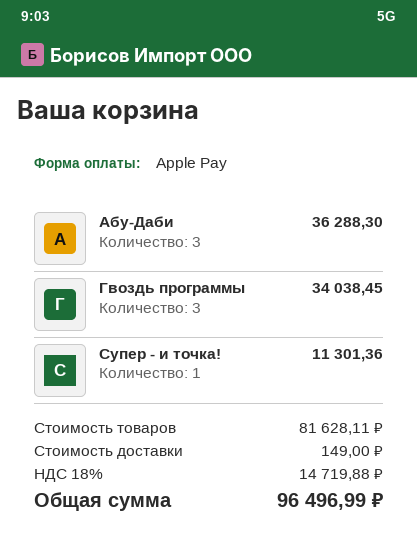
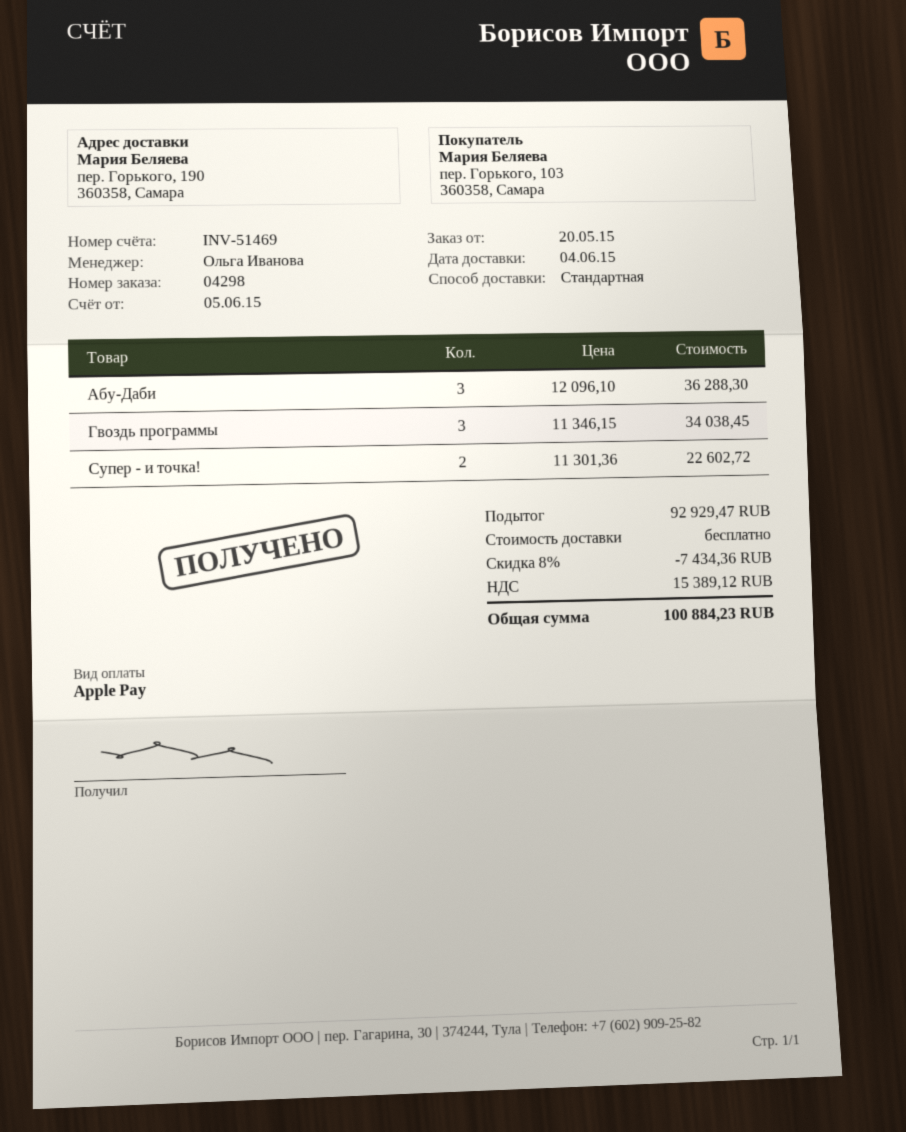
Супер - и точка!: 1 for 11301.36 -> 2 for 22602.72
subtotal: 81628.11 -> 92929.47
discount: none -> 8% = 7434.36
shipping: 149.00 -> 0.00
tax: 14719.88 -> 15389.12
total: 96496.99 -> 100884.23

